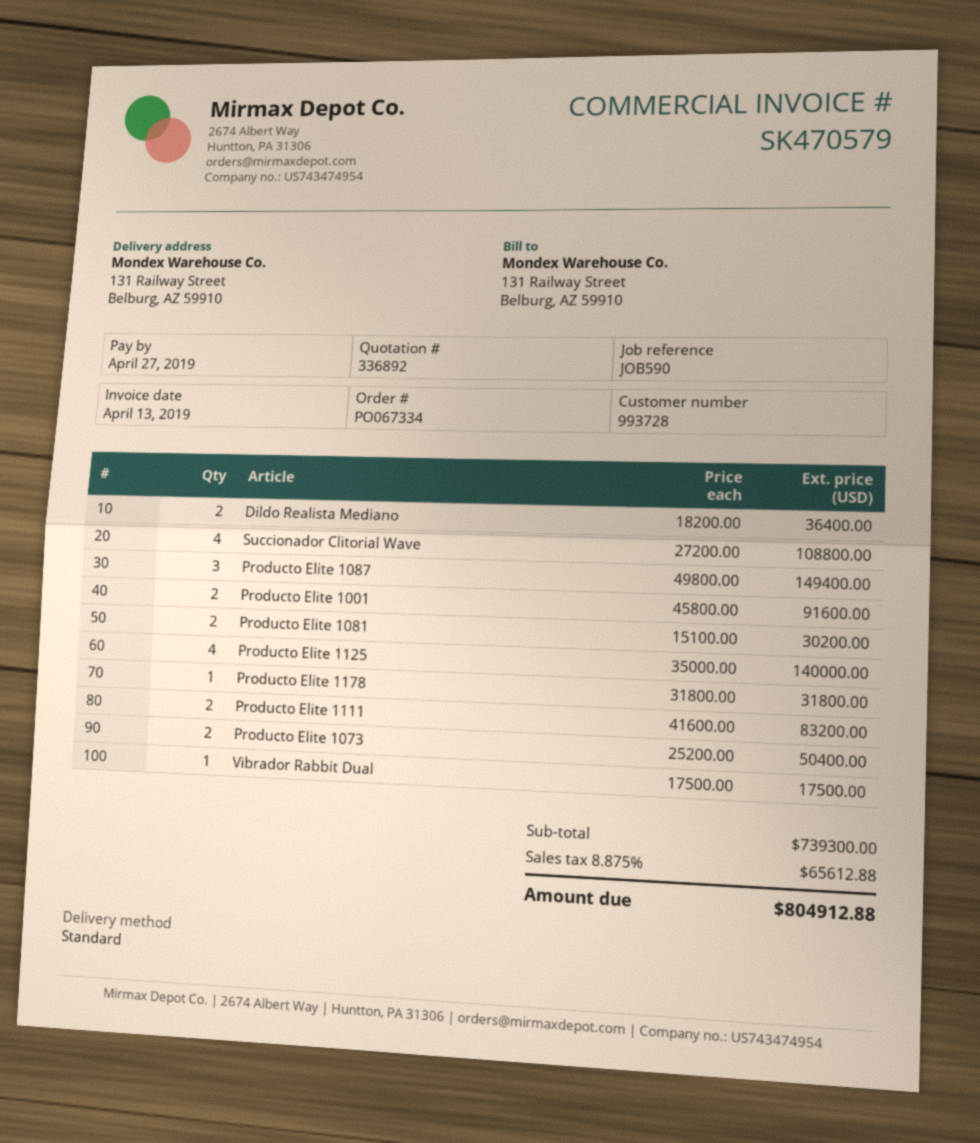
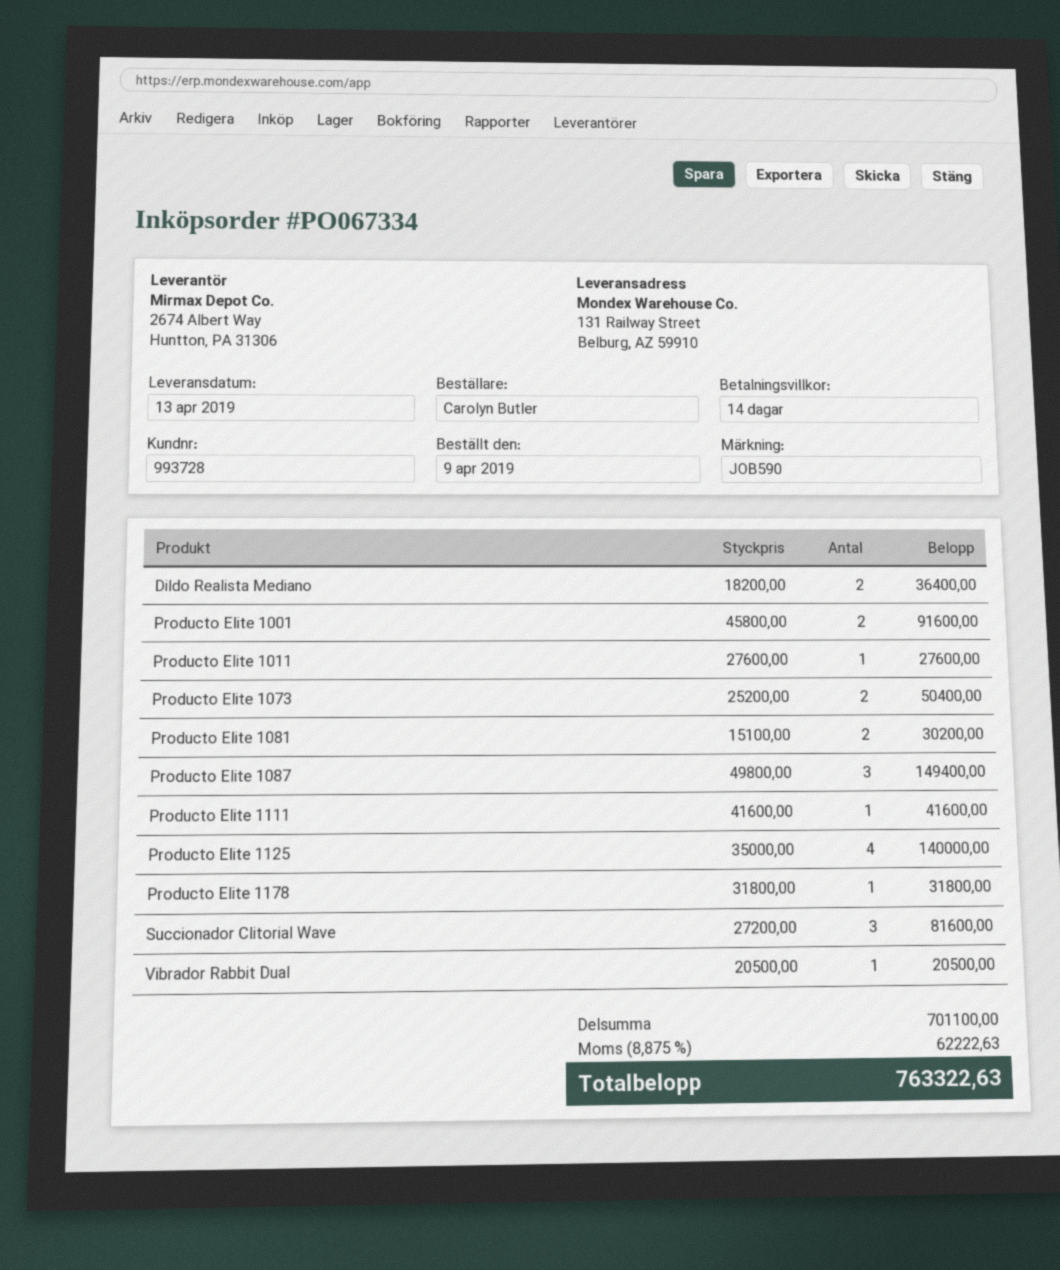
Succionador Clitorial Wave: 4 x 27200.00 = 108800.00 -> 3 x 27200.00 = 81600.00
Producto Elite 1111: 2 x 41600.00 = 83200.00 -> 1 x 41600.00 = 41600.00
Vibrador Rabbit Dual: 1 x 17500.00 = 17500.00 -> 1 x 20500.00 = 20500.00
Producto Elite 1011: none -> 1 x 27600.00 = 27600.00
subtotal: 739300.00 -> 701100.00
tax: 8.875% = 65612.88 -> 8.875% = 62222.63
total: 804912.88 -> 763322.63

